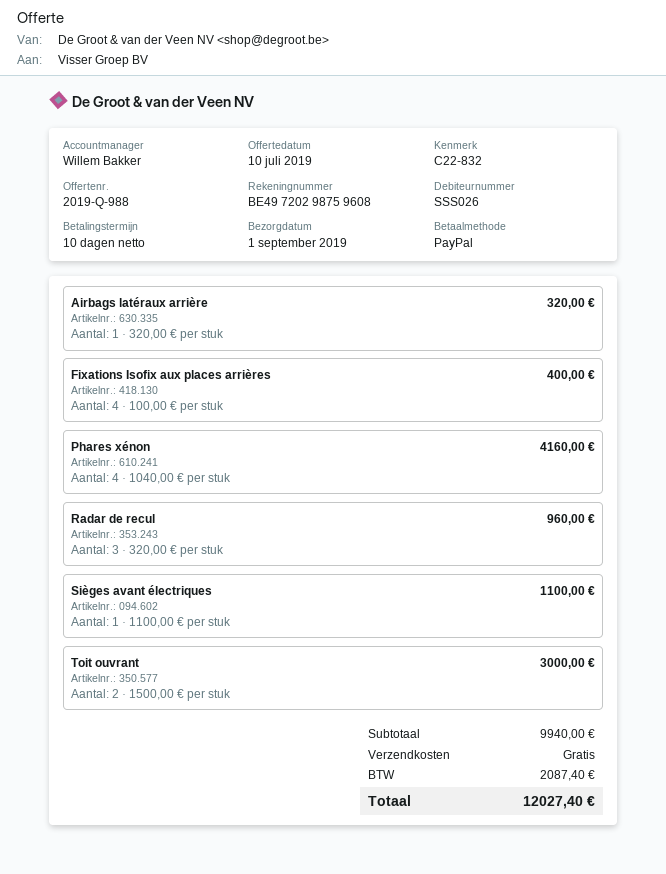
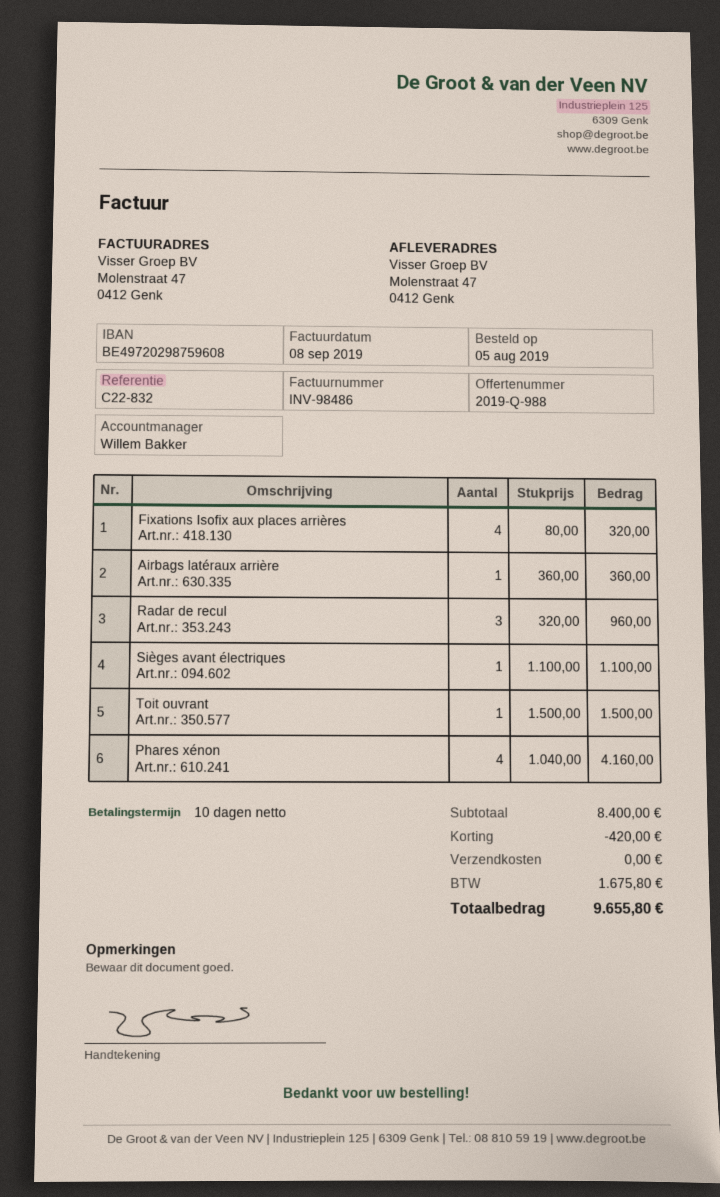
Airbags latéraux arrière: 1 x 320.00 = 320.00 -> 1 x 360.00 = 360.00
Fixations Isofix aux places arrières: 4 x 100.00 = 400.00 -> 4 x 80.00 = 320.00
Toit ouvrant: 2 x 1500.00 = 3000.00 -> 1 x 1500.00 = 1500.00
subtotal: 9940.00 -> 8400.00
discount: none -> 420.00
tax: 2087.40 -> 1675.80
total: 12027.40 -> 9655.80

